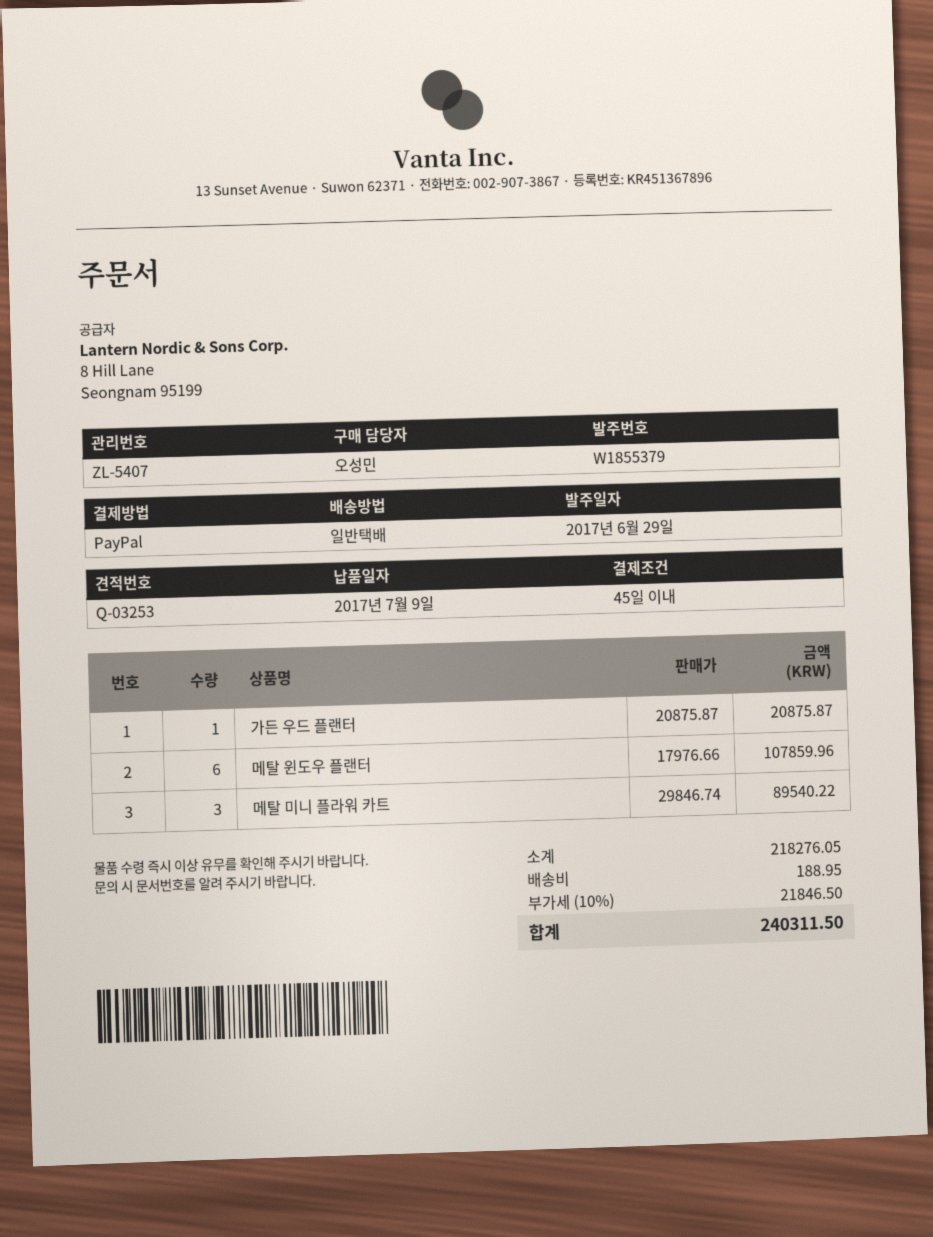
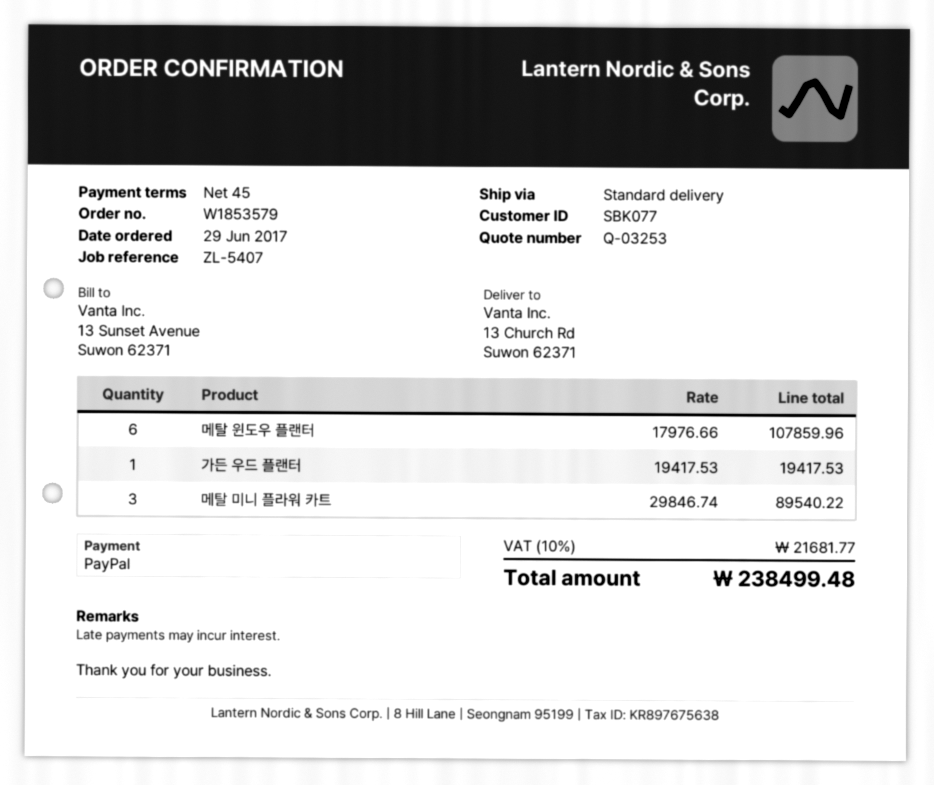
order number: W1855379 -> W1853579
가든 우드 플랜터: 1 x 20875.87 = 20875.87 -> 1 x 19417.53 = 19417.53
shipping: 188.95 -> none
tax: 10% = 21846.50 -> 10% = 21681.77
total: 240311.50 -> 238499.48

